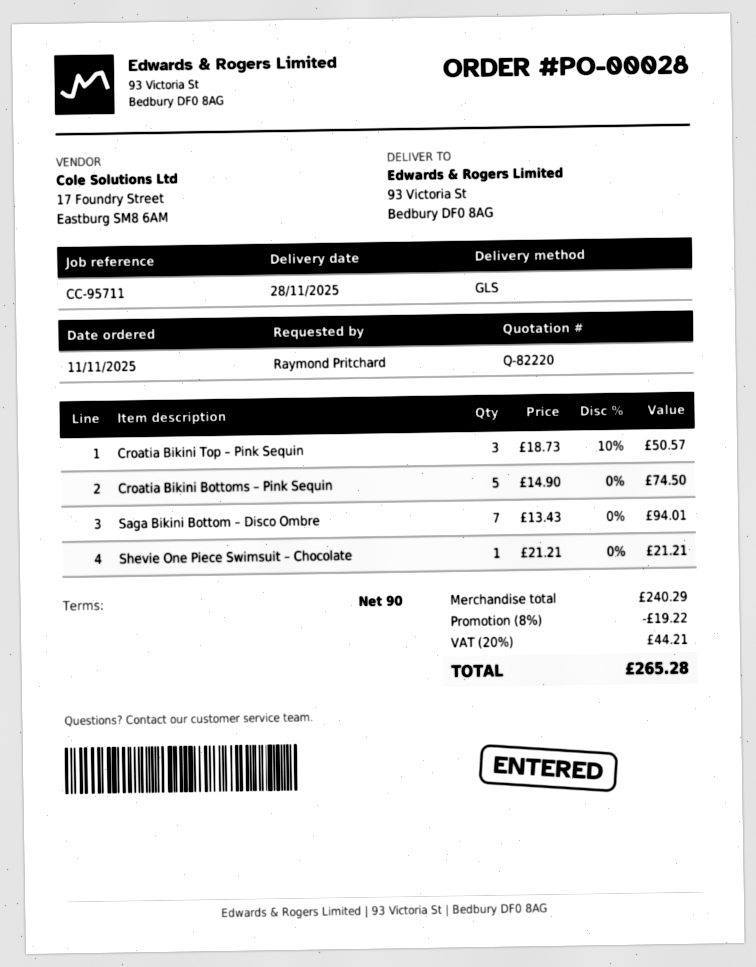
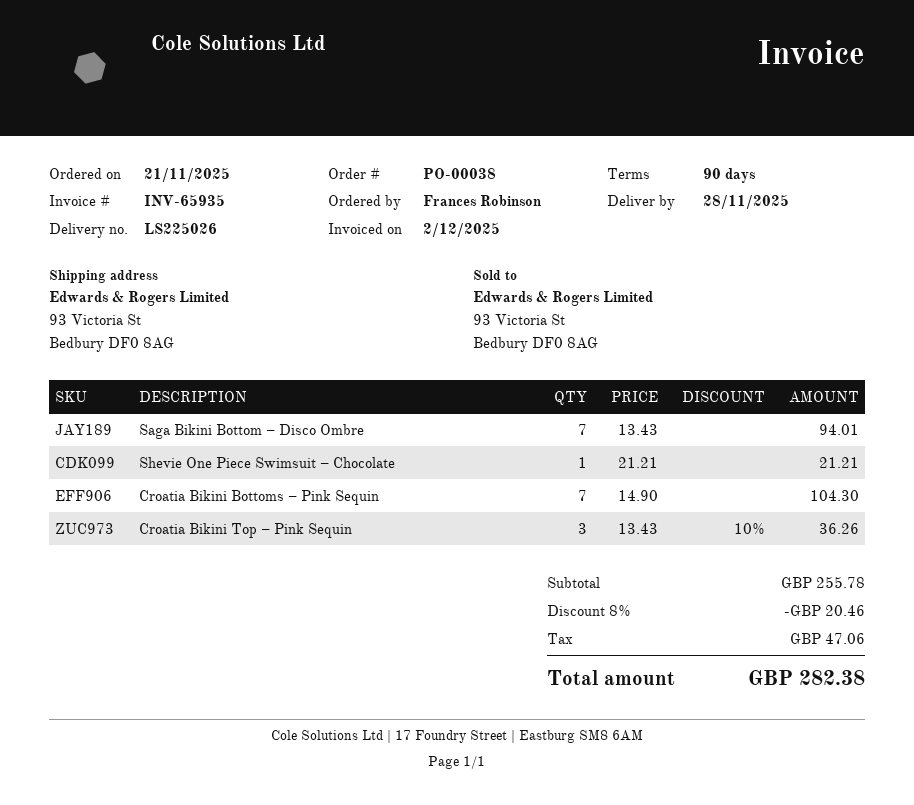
order number: PO-00028 -> PO-00038
order date: 2025-11-11 -> 2025-11-21
ordered by: Raymond Pritchard -> Frances Robinson
Croatia Bikini Top – Pink Sequin: 3 x 18.73 - 10% = 50.57 -> 3 x 13.43 - 10% = 36.26
Croatia Bikini Bottoms – Pink Sequin: 5 x 14.90 = 74.50 -> 7 x 14.90 = 104.30
subtotal: 240.29 -> 255.78
discount: 8% = 19.22 -> 8% = 20.46
tax: 44.21 -> 47.06
total: 265.28 -> 282.38

